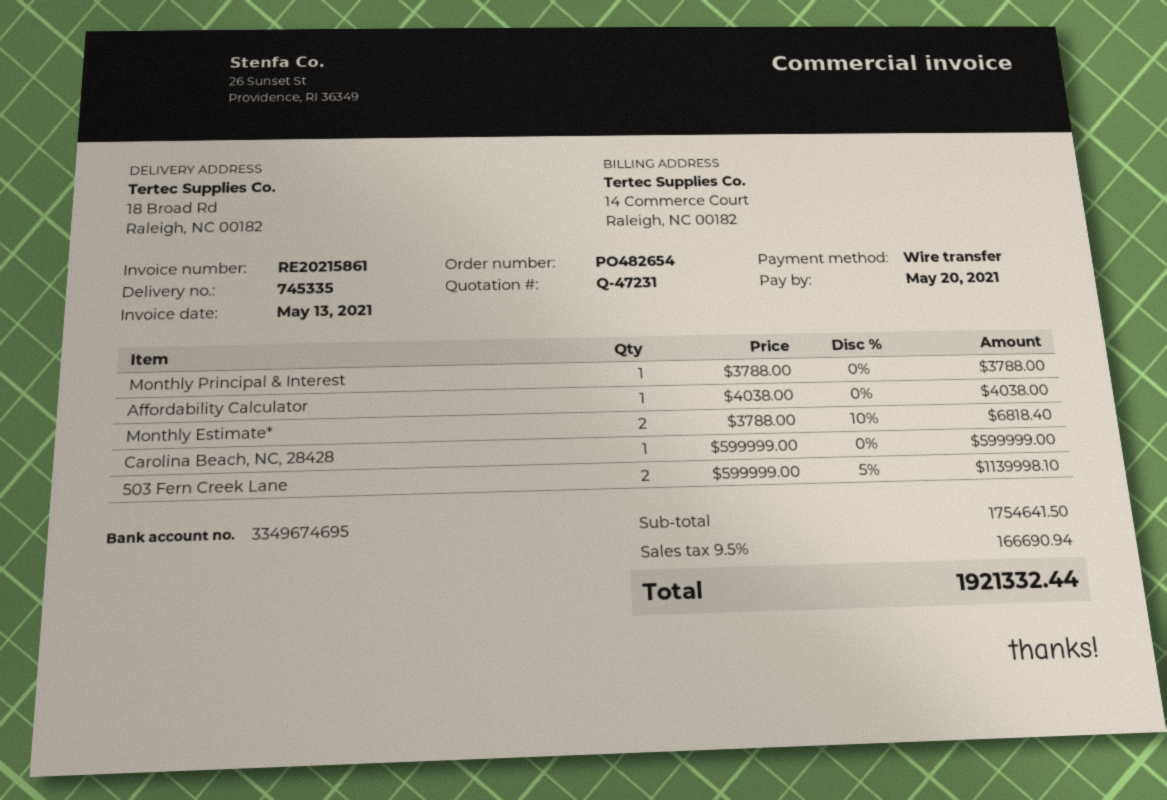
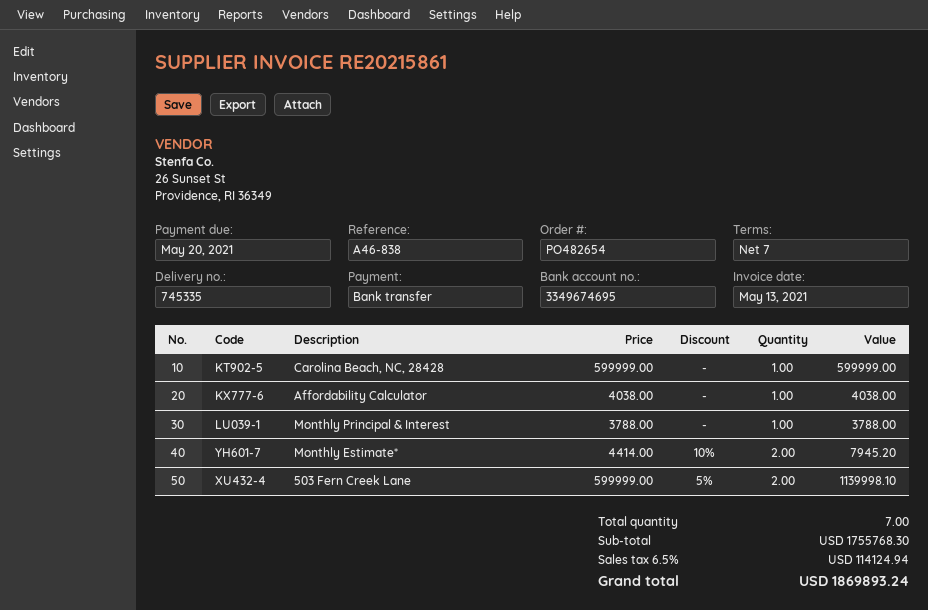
Monthly Estimate*: 2 x 3788.00 - 10% = 6818.40 -> 2 x 4414.00 - 10% = 7945.20
subtotal: 1754641.50 -> 1755768.30
tax: 9.5% = 166690.94 -> 6.5% = 114124.94
total: 1921332.44 -> 1869893.24

